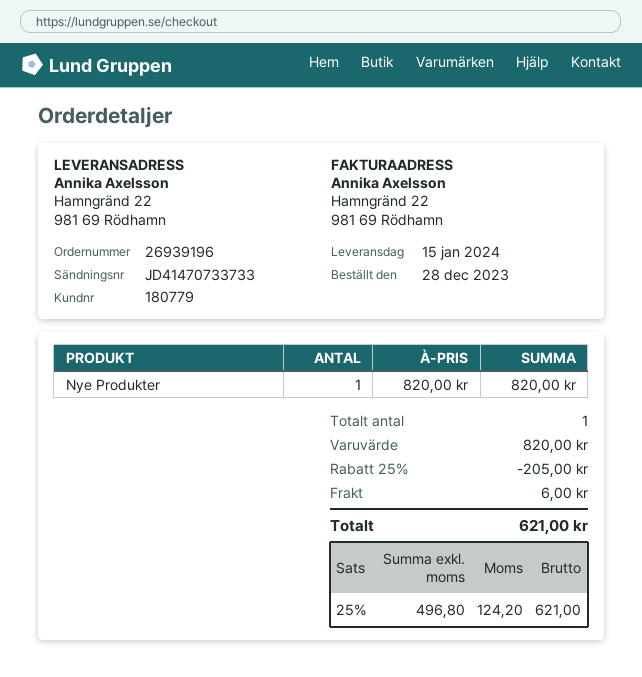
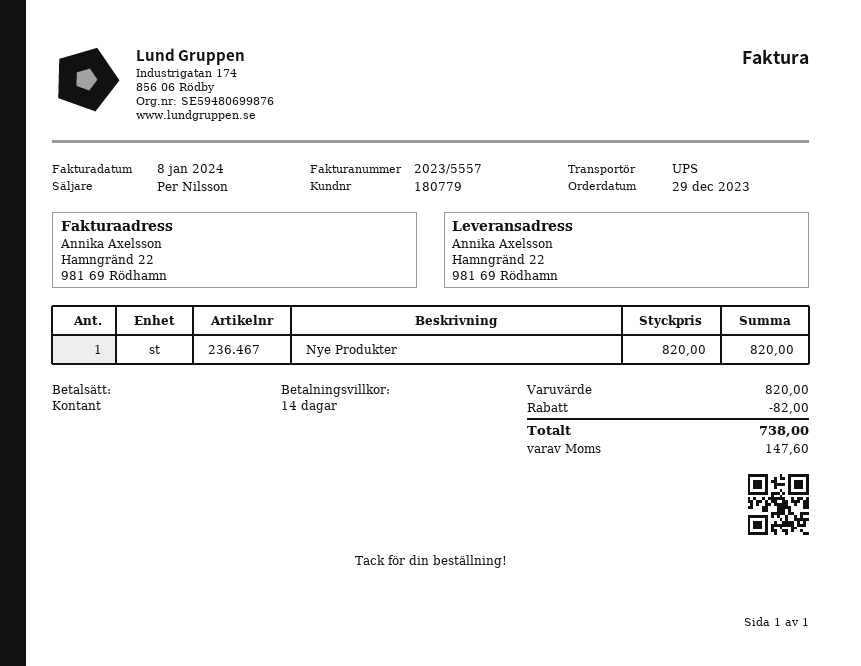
order date: 2023-12-28 -> 2023-12-29
discount: 205.00 -> 82.00
shipping: 6.00 -> none
tax: 124.20 -> 147.60
total: 621.00 -> 738.00

